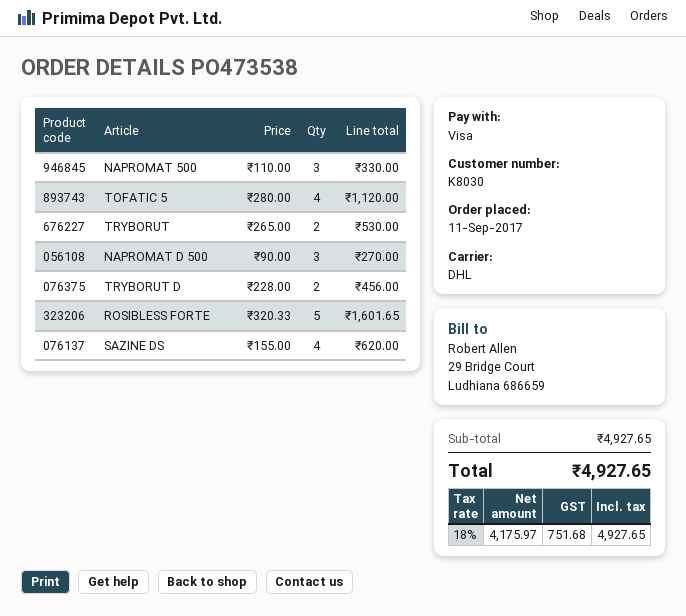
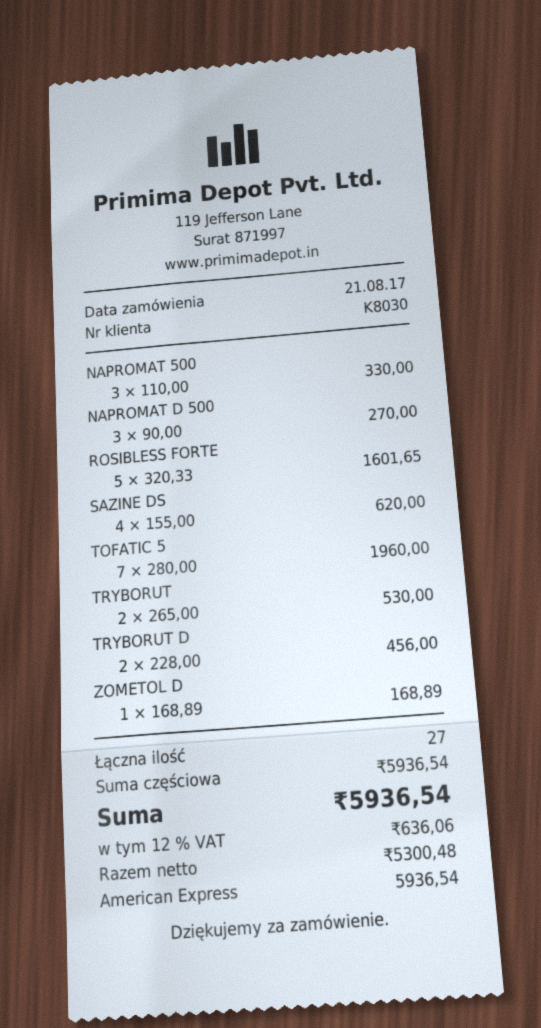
order date: 2017-09-11 -> 2017-08-21
payment method: Visa -> American Express
TOFATIC 5: 4 x 280.00 = 1120.00 -> 7 x 280.00 = 1960.00
ZOMETOL D: none -> 1 x 168.89 = 168.89
subtotal: 4927.65 -> 5936.54
net: 4175.97 -> 5300.48
tax: 18% = 751.68 -> 12% = 636.06
total: 4927.65 -> 5936.54

